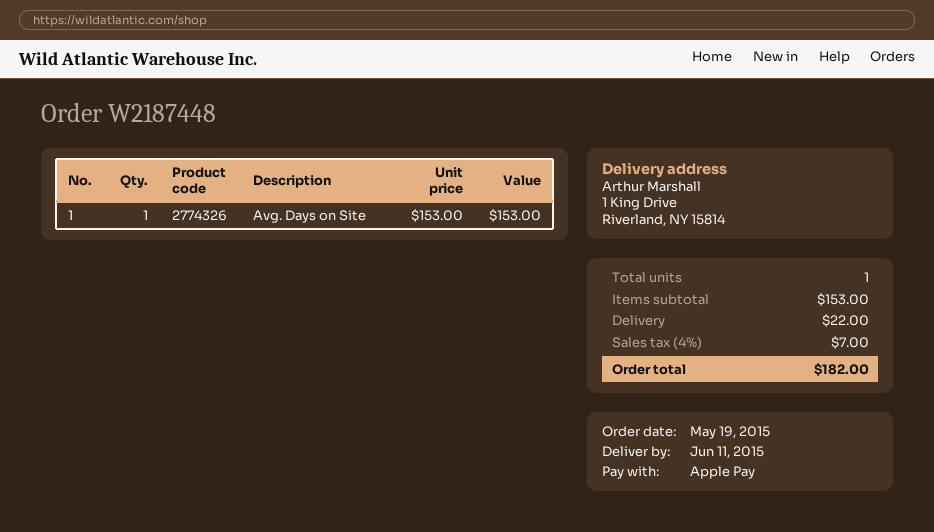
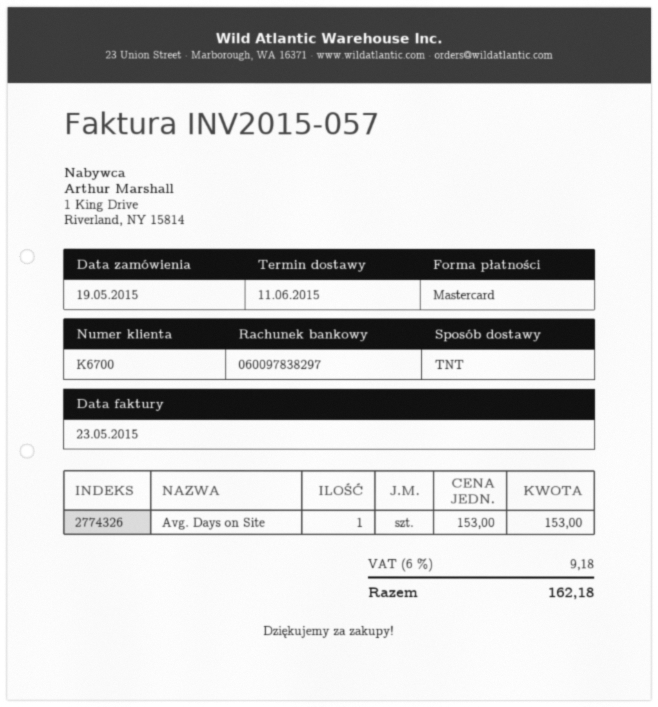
payment method: Apple Pay -> Mastercard
shipping: 22.00 -> none
tax: 4% = 7.00 -> 6% = 9.18
total: 182.00 -> 162.18

